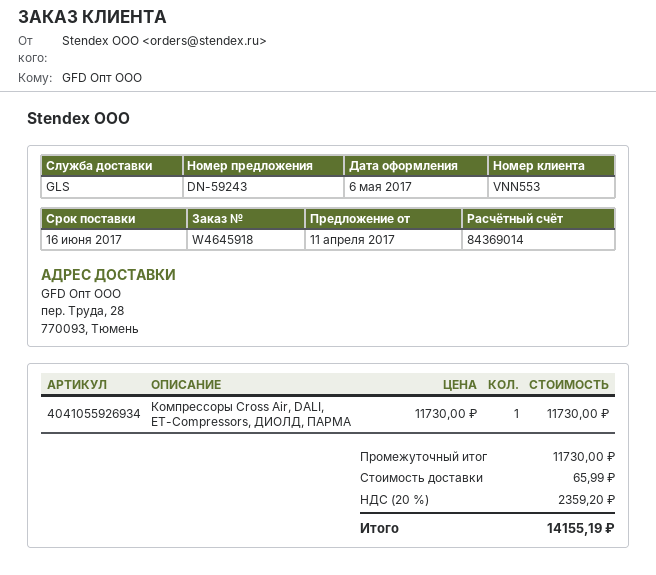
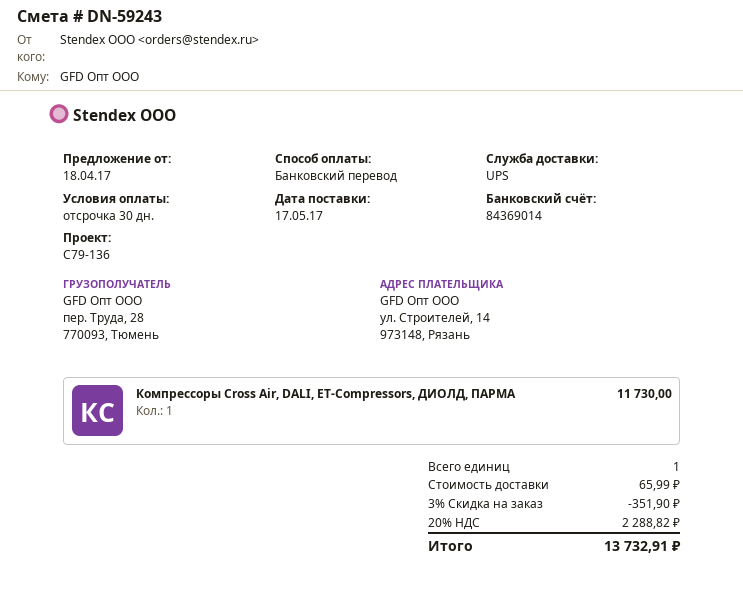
quote date: 2017-04-11 -> 2017-04-18
delivery date: 2017-06-16 -> 2017-05-17
shipping method: GLS -> UPS
discount: none -> 3% = 351.90
tax: 20% = 2359.20 -> 20% = 2288.82
total: 14155.19 -> 13732.91

